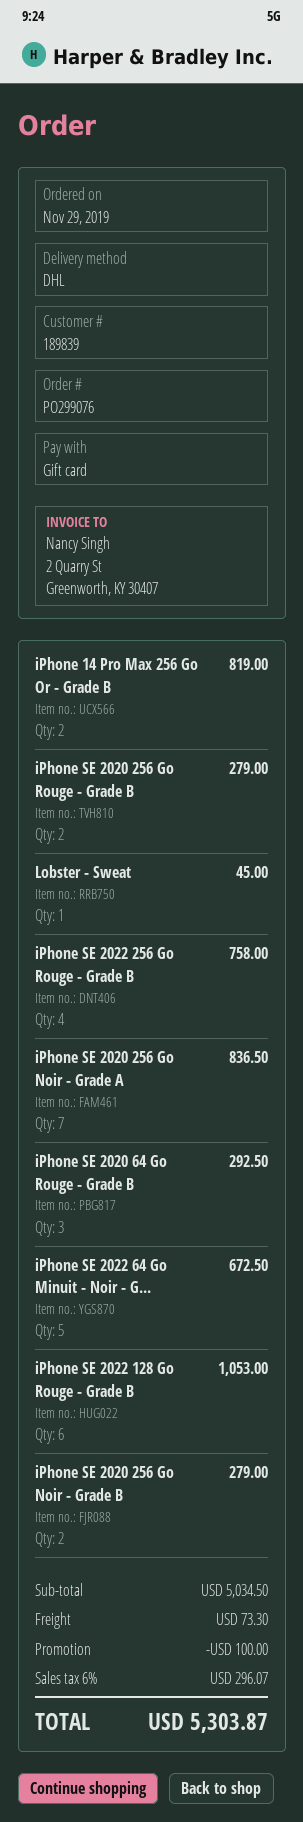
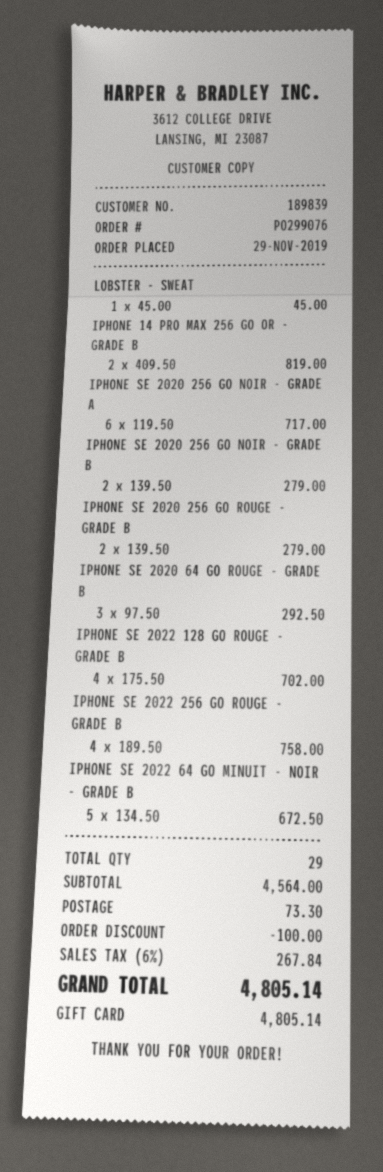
iPhone SE 2020 256 Go Noir - Grade A: 7 for 836.50 -> 6 for 717.00
iPhone SE 2022 128 Go Rouge - Grade B: 6 for 1053.00 -> 4 for 702.00
subtotal: 5034.50 -> 4564.00
tax: 6% = 296.07 -> 6% = 267.84
total: 5303.87 -> 4805.14

